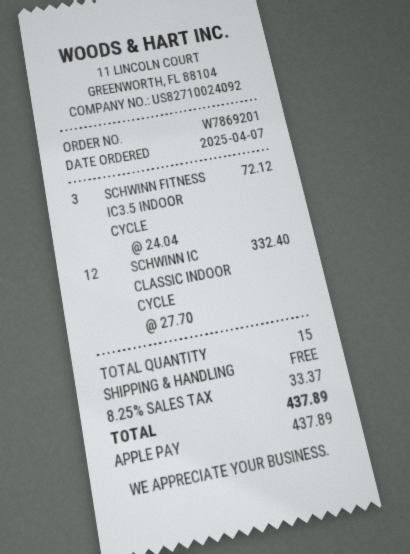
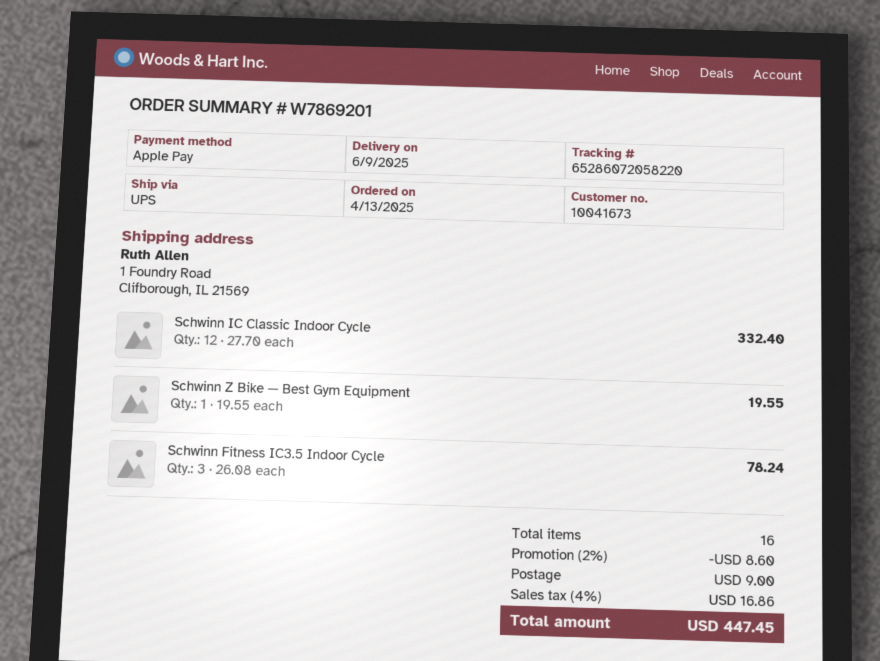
order date: 2025-04-07 -> 2025-04-13
SCHWINN FITNESS IC3.5 INDOOR CYCLE: 3 x 24.04 = 72.12 -> 3 x 26.08 = 78.24
Schwinn Z Bike — Best Gym Equipment: none -> 1 x 19.55 = 19.55
total quantity: 15 -> 16
discount: none -> 2% = 8.60
shipping: 0.00 -> 9.00
tax: 8.25% = 33.37 -> 4% = 16.86
total: 437.89 -> 447.45

